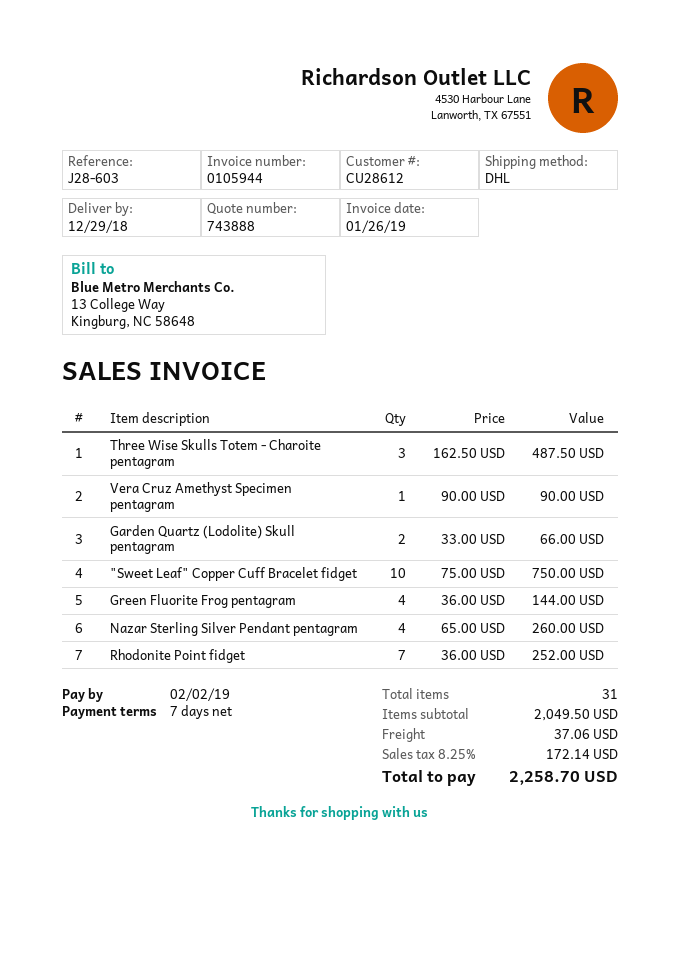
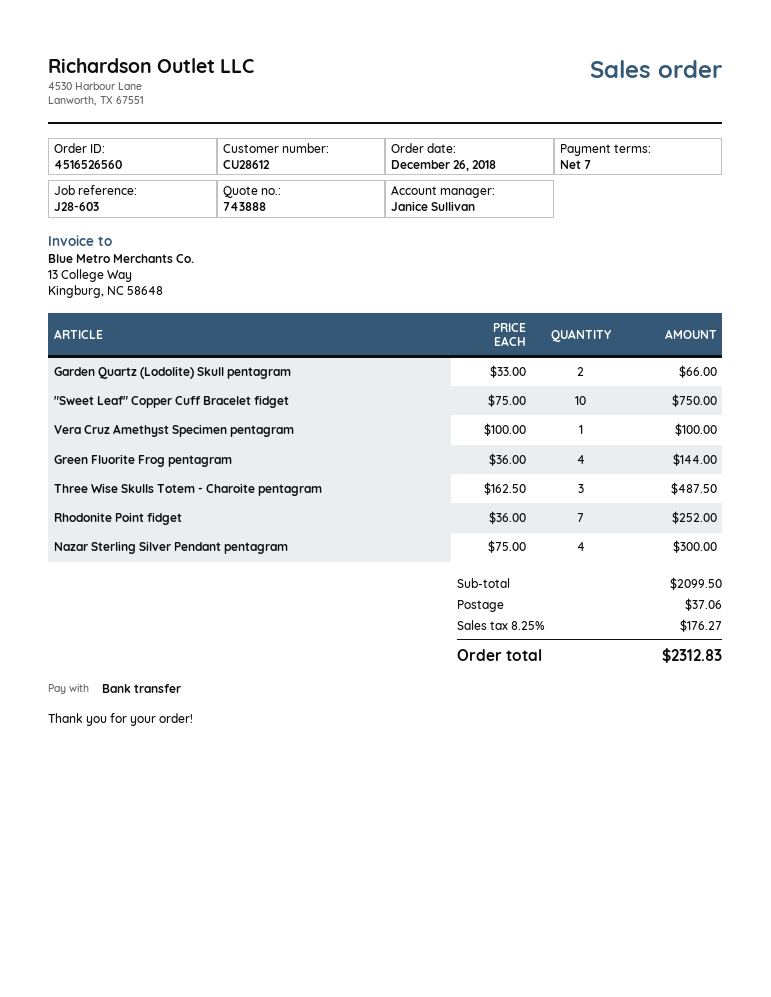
Vera Cruz Amethyst Specimen pentagram: 1 x 90.00 = 90.00 -> 1 x 100.00 = 100.00
Nazar Sterling Silver Pendant pentagram: 4 x 65.00 = 260.00 -> 4 x 75.00 = 300.00
subtotal: 2049.50 -> 2099.50
tax: 8.25% = 172.14 -> 8.25% = 176.27
total: 2258.70 -> 2312.83

